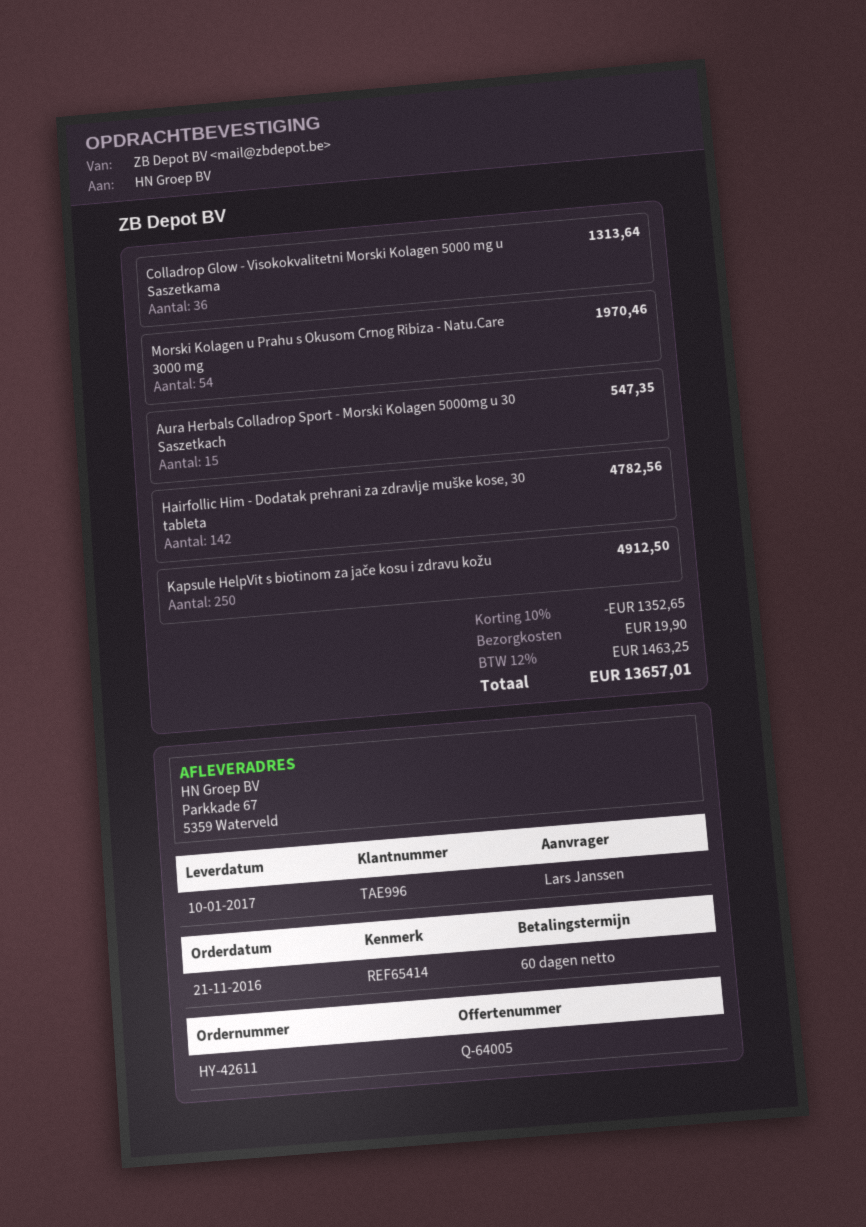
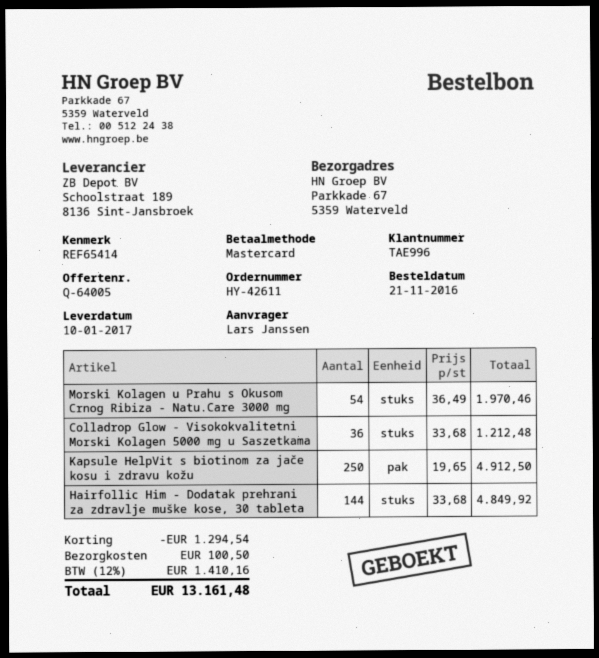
Colladrop Glow - Visokokvalitetni Morski Kolagen 5000 mg u Saszetkama: 36 for 1313.64 -> 36 for 1212.48
Aura Herbals Colladrop Sport - Morski Kolagen 5000mg u 30 Saszetkach: 15 for 547.35 -> none
Hairfollic Him - Dodatak prehrani za zdravlje muške kose, 30 tableta: 142 for 4782.56 -> 144 for 4849.92
discount: 1352.65 -> 1294.54
shipping: 19.90 -> 100.50
tax: 12% = 1463.25 -> 12% = 1410.16
total: 13657.01 -> 13161.48

